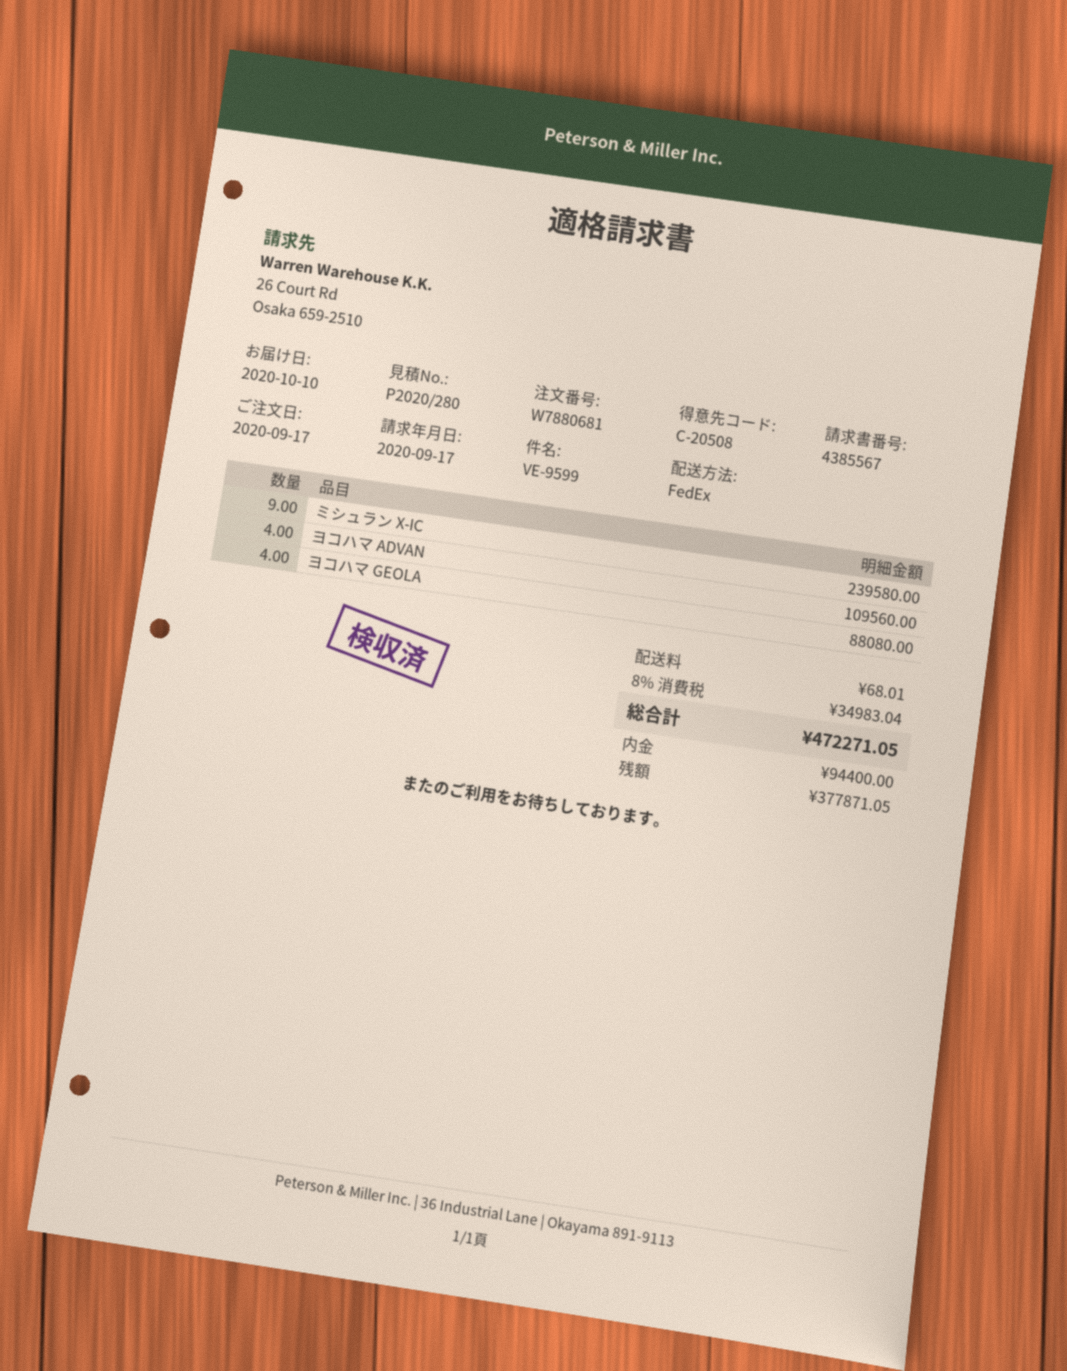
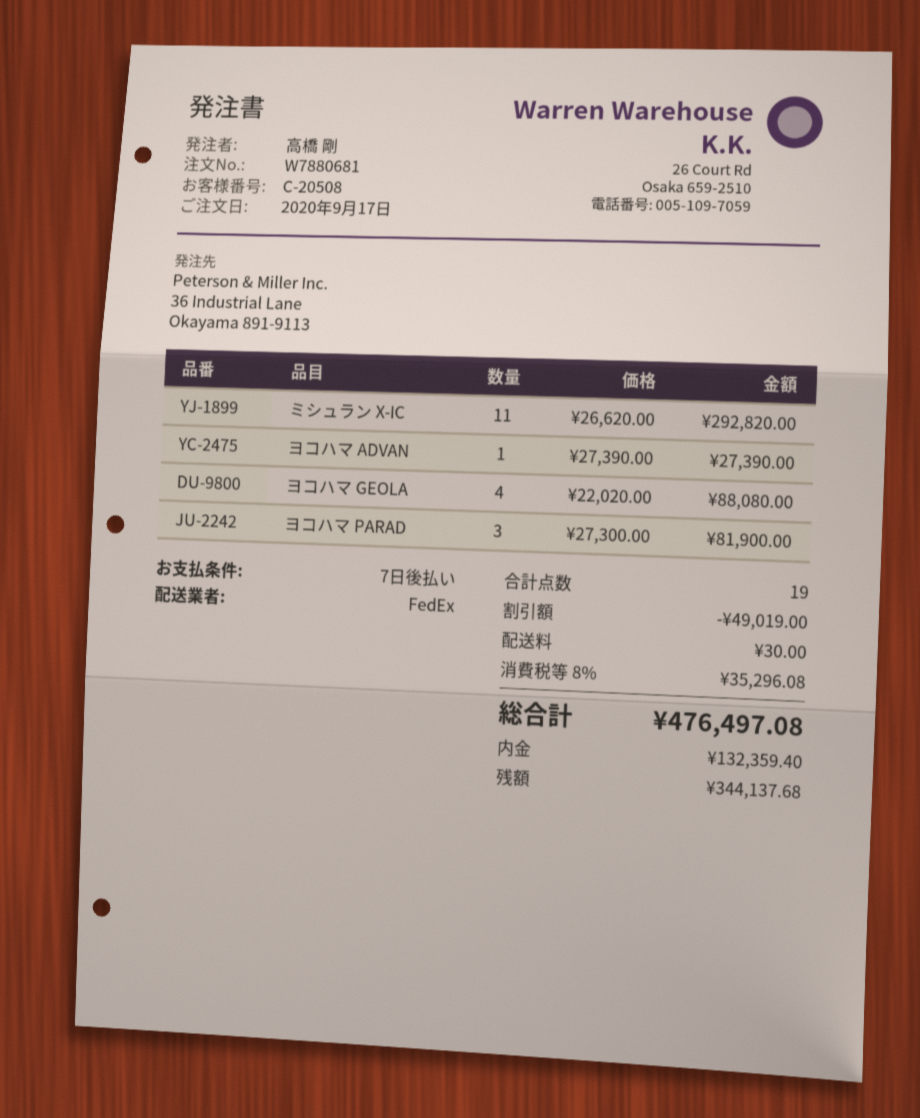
ミシュラン X-IC: 9 for 239580.00 -> 11 for 292820.00
ヨコハマ ADVAN: 4 for 109560.00 -> 1 for 27390.00
ヨコハマ PARAD: none -> 3 for 81900.00
discount: none -> 49019.00
shipping: 68.01 -> 30.00
tax: 8% = 34983.04 -> 8% = 35296.08
total: 472271.05 -> 476497.08
deposit: 94400.00 -> 132359.40
balance: 377871.05 -> 344137.68

